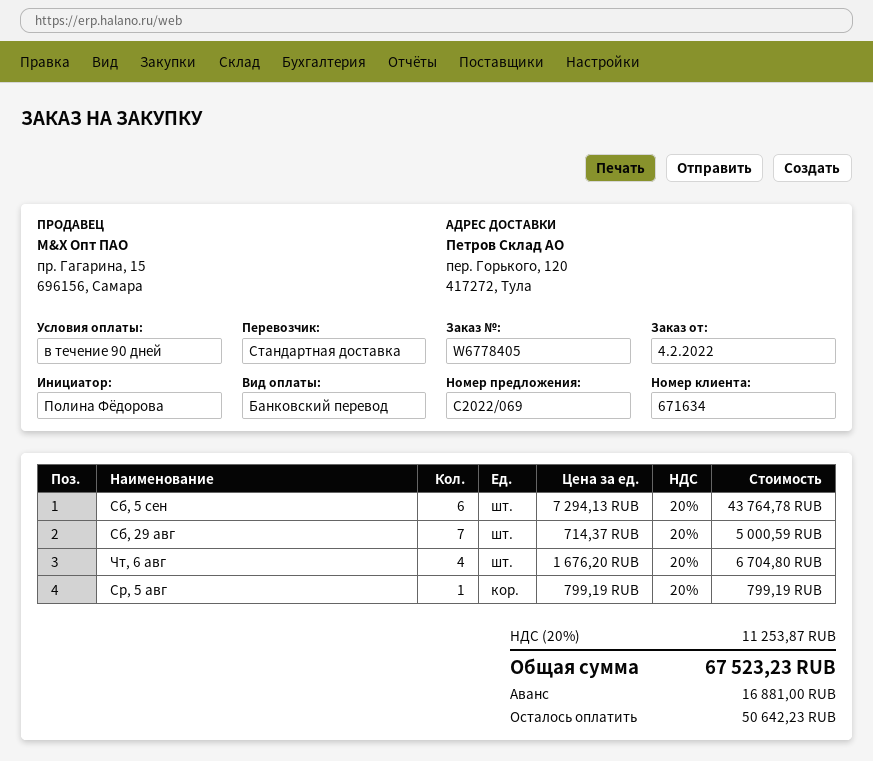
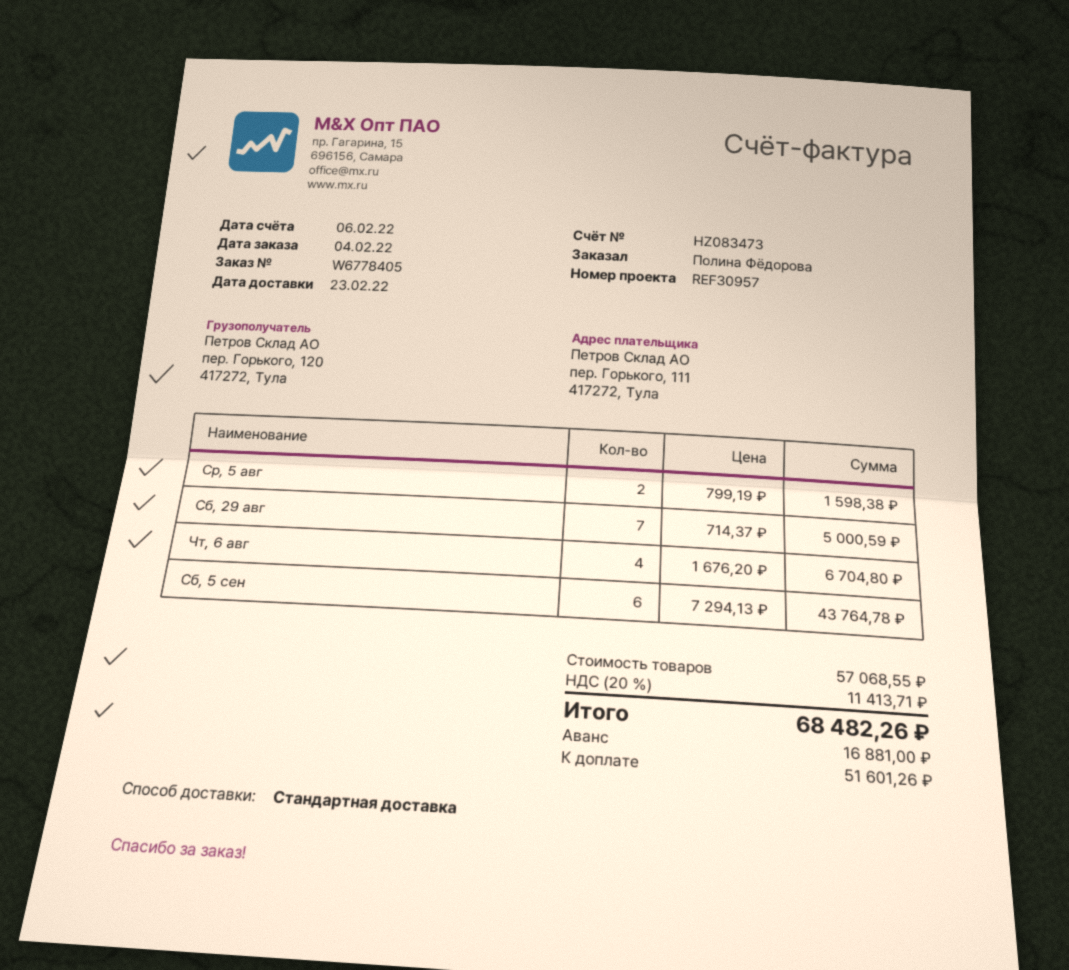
Ср, 5 авг: 1 x 799.19 = 799.19 -> 2 x 799.19 = 1598.38
tax: 20% = 11253.87 -> 20% = 11413.71
total: 67523.23 -> 68482.26
balance: 50642.23 -> 51601.26

